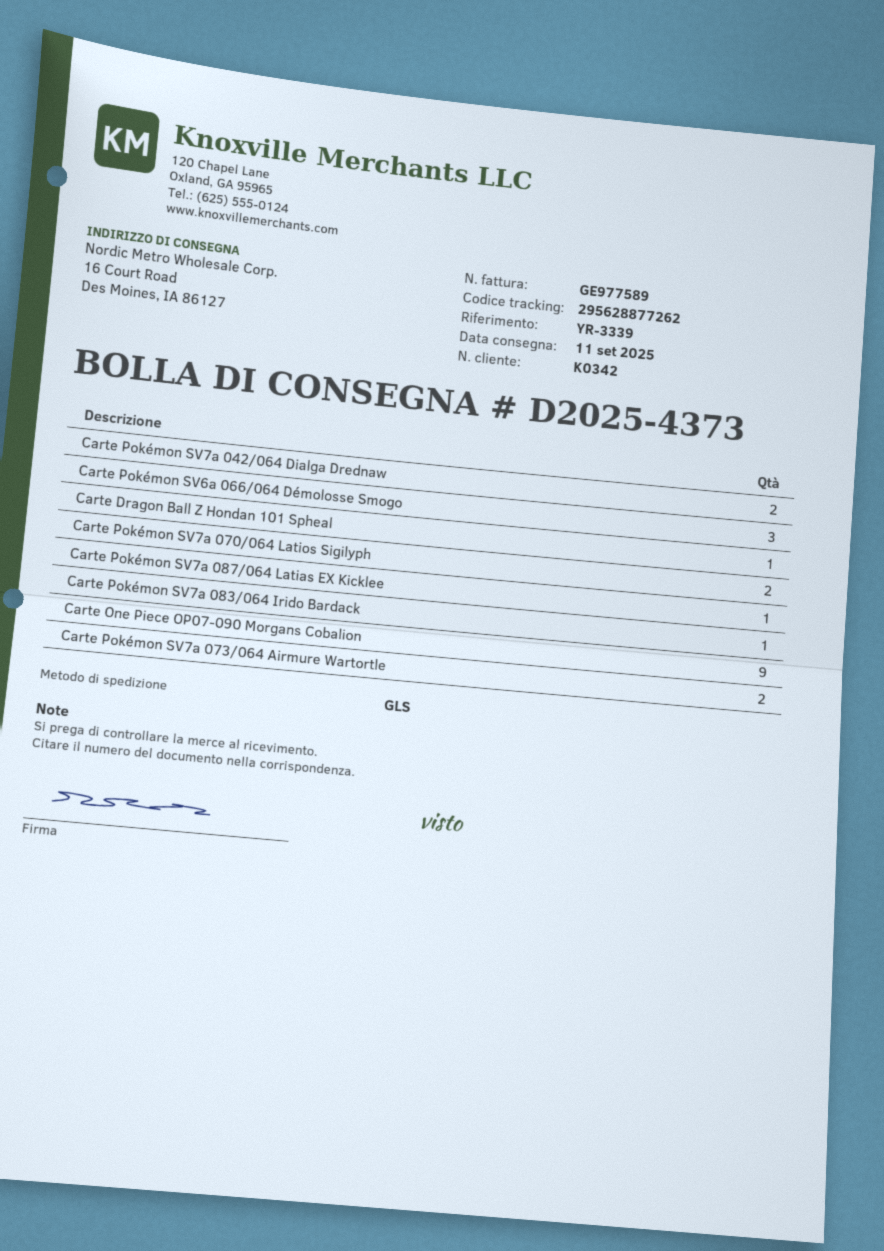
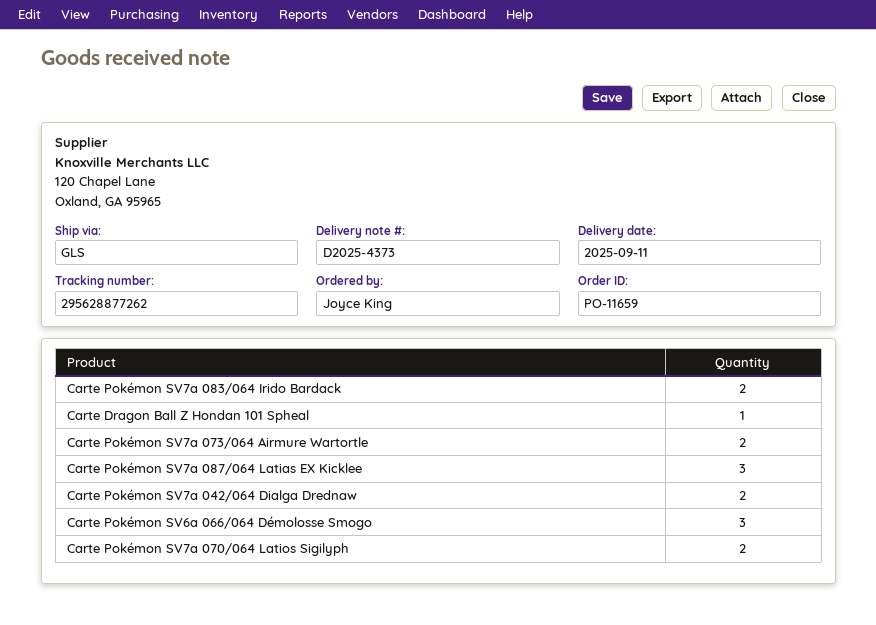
Carte Pokémon SV7a 087/064 Latias EX Kicklee: 1 -> 3
Carte Pokémon SV7a 083/064 Irido Bardack: 1 -> 2
Carte One Piece OP07-090 Morgans Cobalion: 9 -> none

